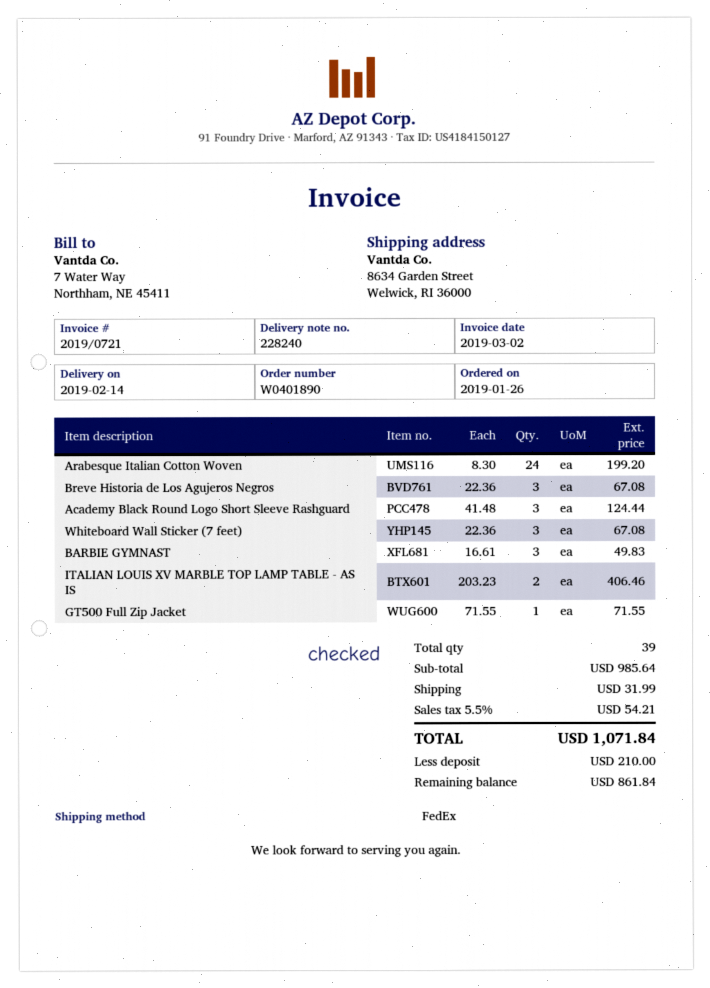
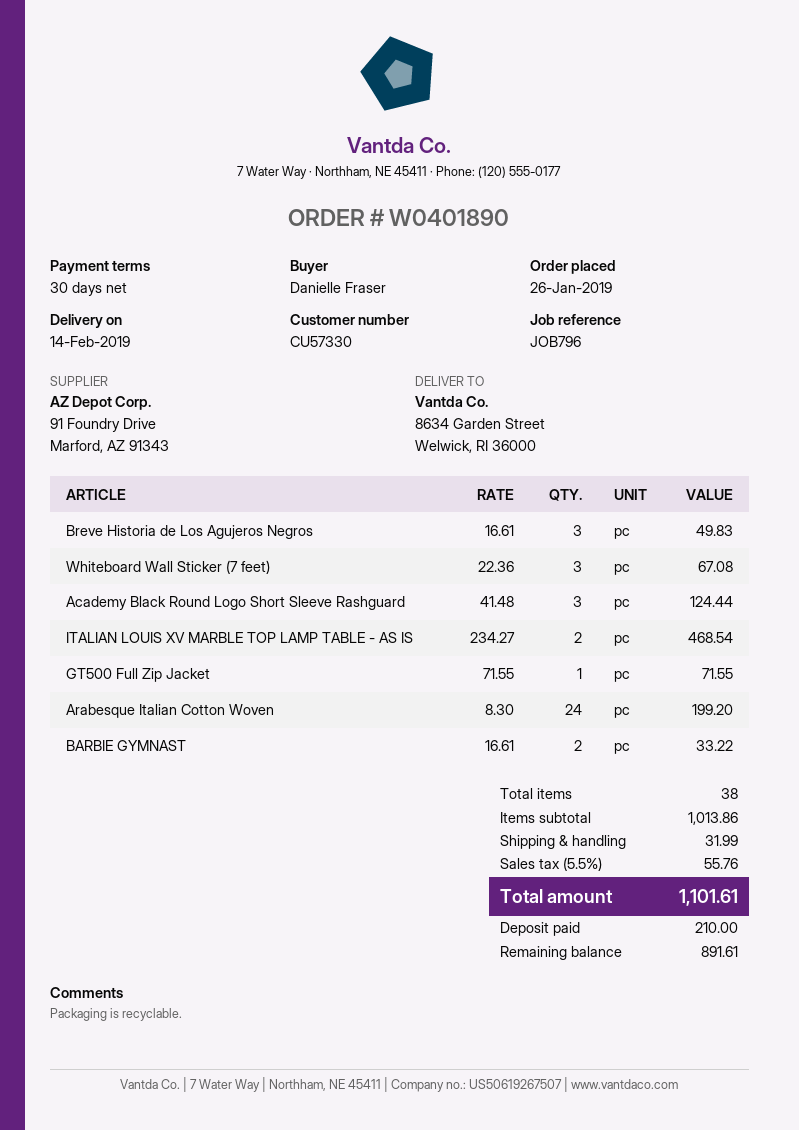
Breve Historia de Los Agujeros Negros: 3 x 22.36 = 67.08 -> 3 x 16.61 = 49.83
BARBIE GYMNAST: 3 x 16.61 = 49.83 -> 2 x 16.61 = 33.22
ITALIAN LOUIS XV MARBLE TOP LAMP TABLE - AS IS: 2 x 203.23 = 406.46 -> 2 x 234.27 = 468.54
total quantity: 39 -> 38
subtotal: 985.64 -> 1013.86
tax: 5.5% = 54.21 -> 5.5% = 55.76
total: 1071.84 -> 1101.61
balance: 861.84 -> 891.61

